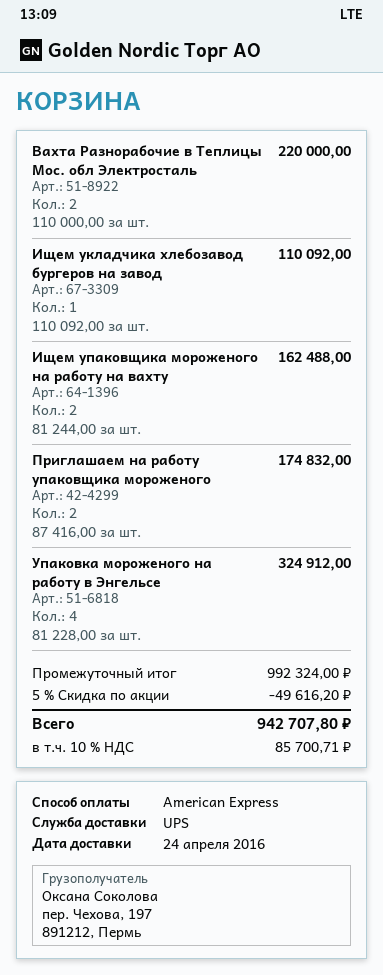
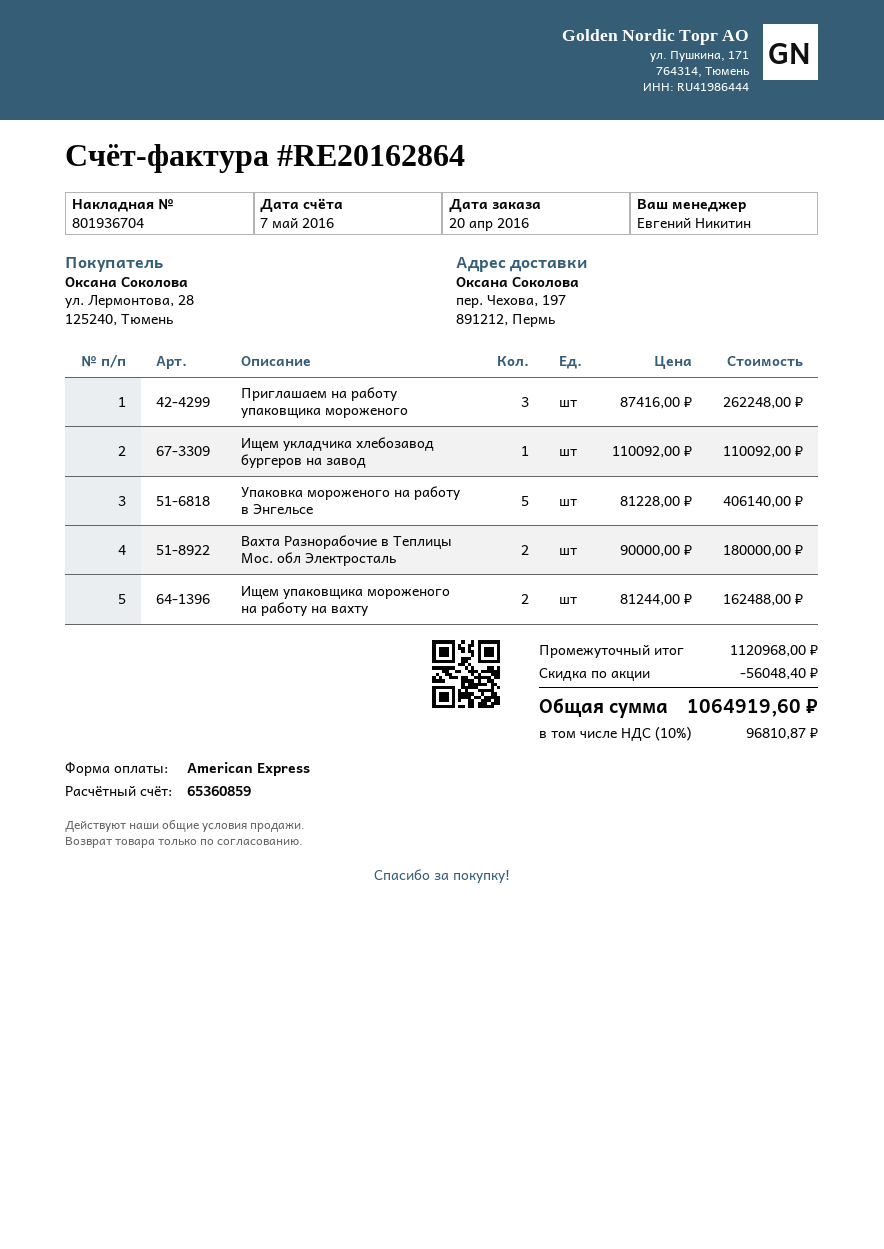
Вахта Разнорабочие в Теплицы Мос. обл Электросталь: 2 x 110000.00 = 220000.00 -> 2 x 90000.00 = 180000.00
Приглашаем на работу упаковщика мороженого: 2 x 87416.00 = 174832.00 -> 3 x 87416.00 = 262248.00
Упаковка мороженого на работу в Энгельсе: 4 x 81228.00 = 324912.00 -> 5 x 81228.00 = 406140.00
subtotal: 992324.00 -> 1120968.00
discount: 49616.20 -> 56048.40
tax: 10% = 85700.71 -> 10% = 96810.87
total: 942707.80 -> 1064919.60

